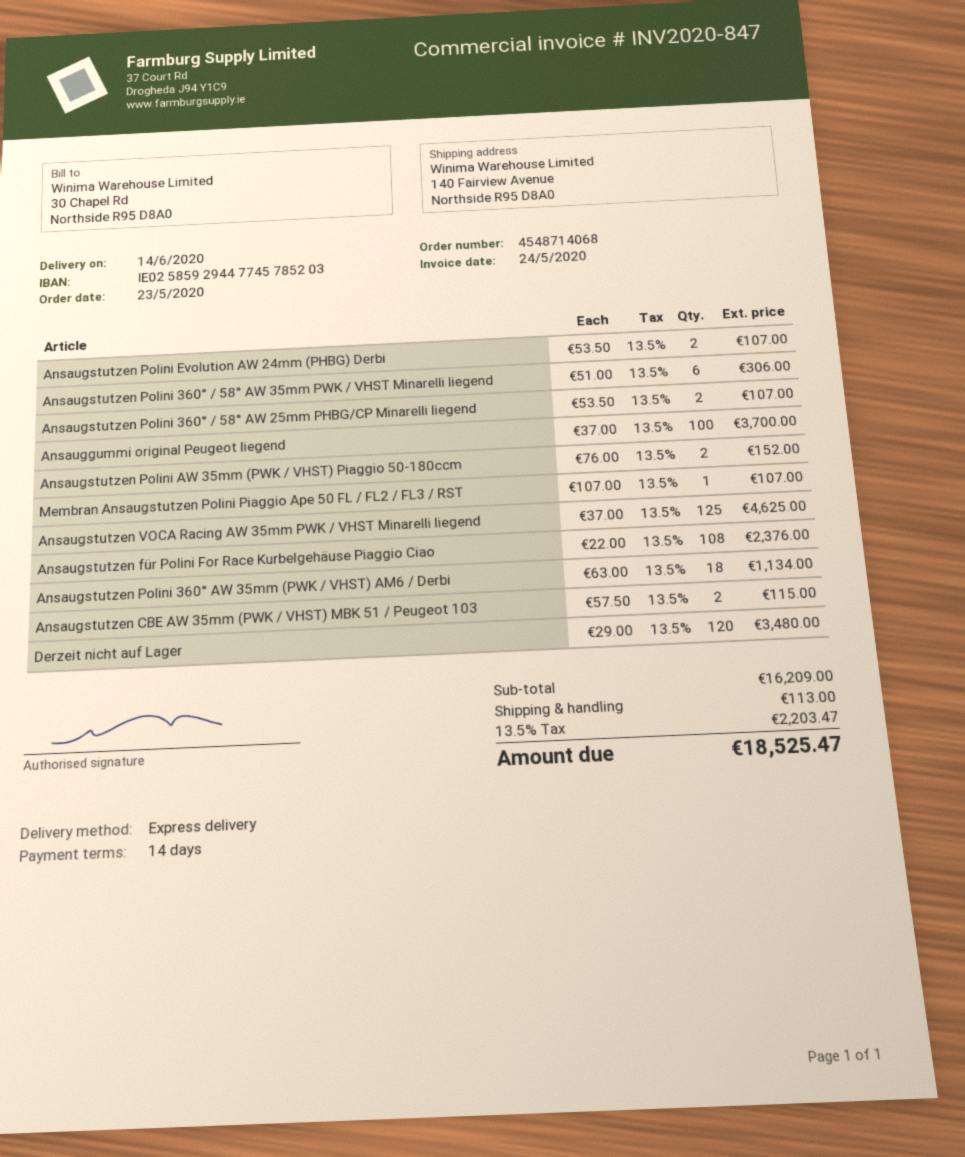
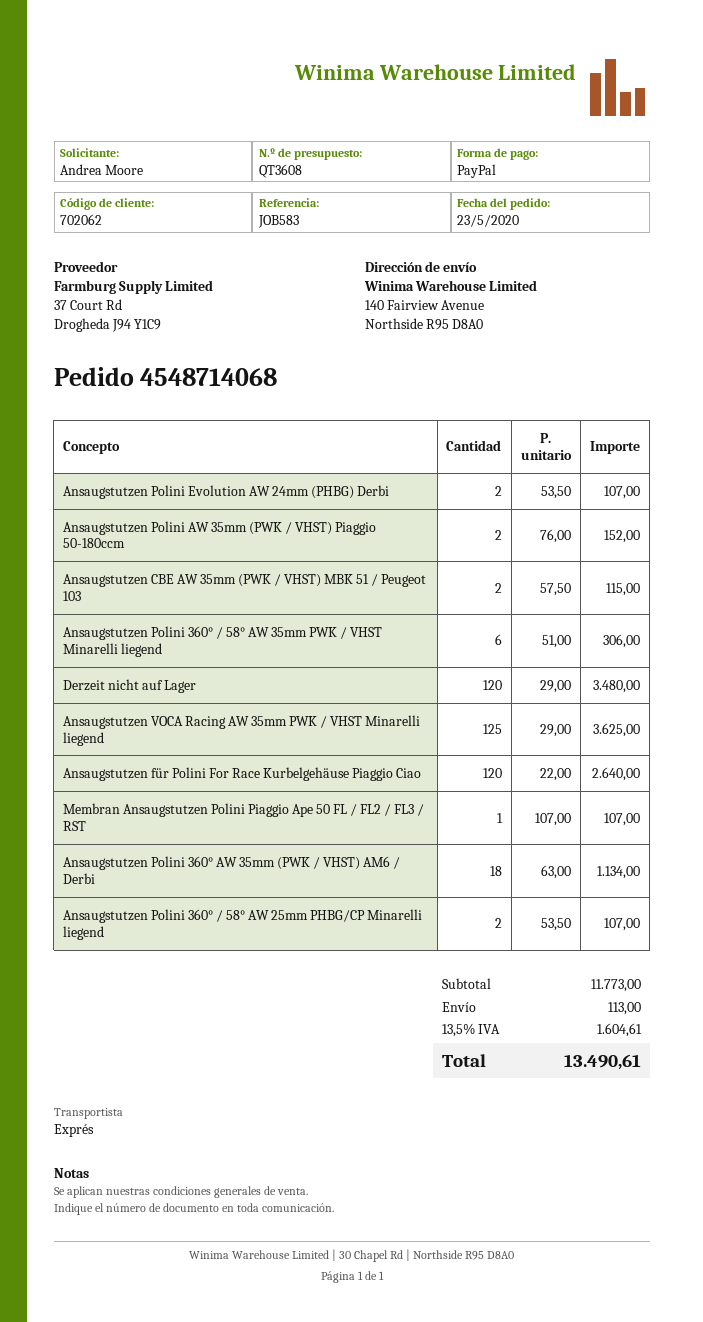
Ansauggummi original Peugeot liegend: 100 x 37.00 = 3700.00 -> none
Ansaugstutzen VOCA Racing AW 35mm PWK / VHST Minarelli liegend: 125 x 37.00 = 4625.00 -> 125 x 29.00 = 3625.00
Ansaugstutzen für Polini For Race Kurbelgehäuse Piaggio Ciao: 108 x 22.00 = 2376.00 -> 120 x 22.00 = 2640.00
subtotal: 16209.00 -> 11773.00
tax: 13.5% = 2203.47 -> 13.5% = 1604.61
total: 18525.47 -> 13490.61

